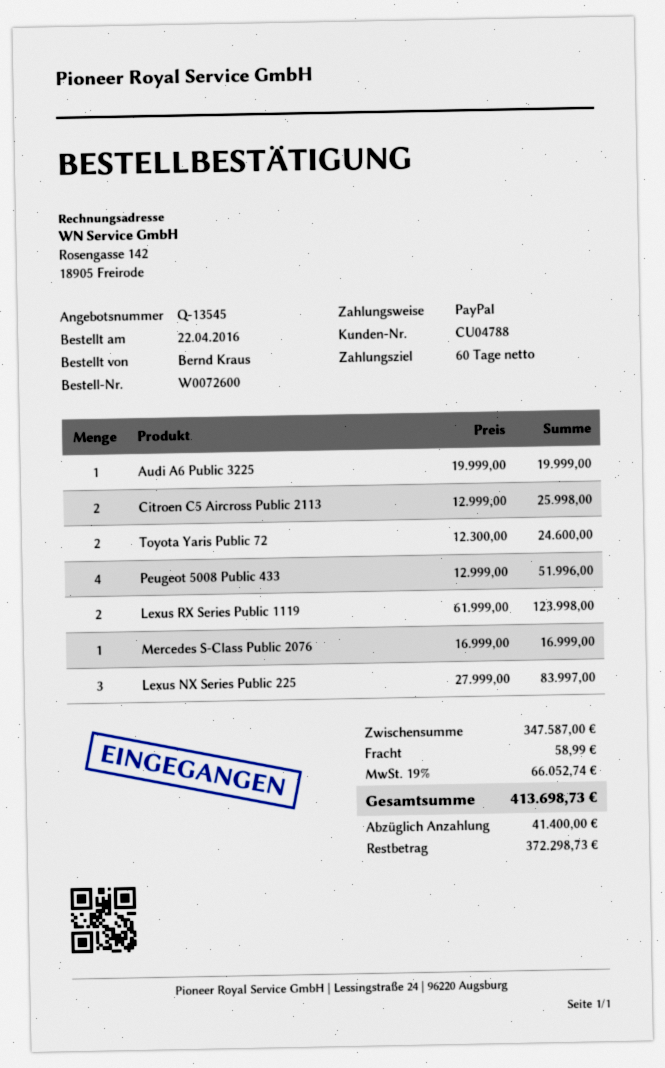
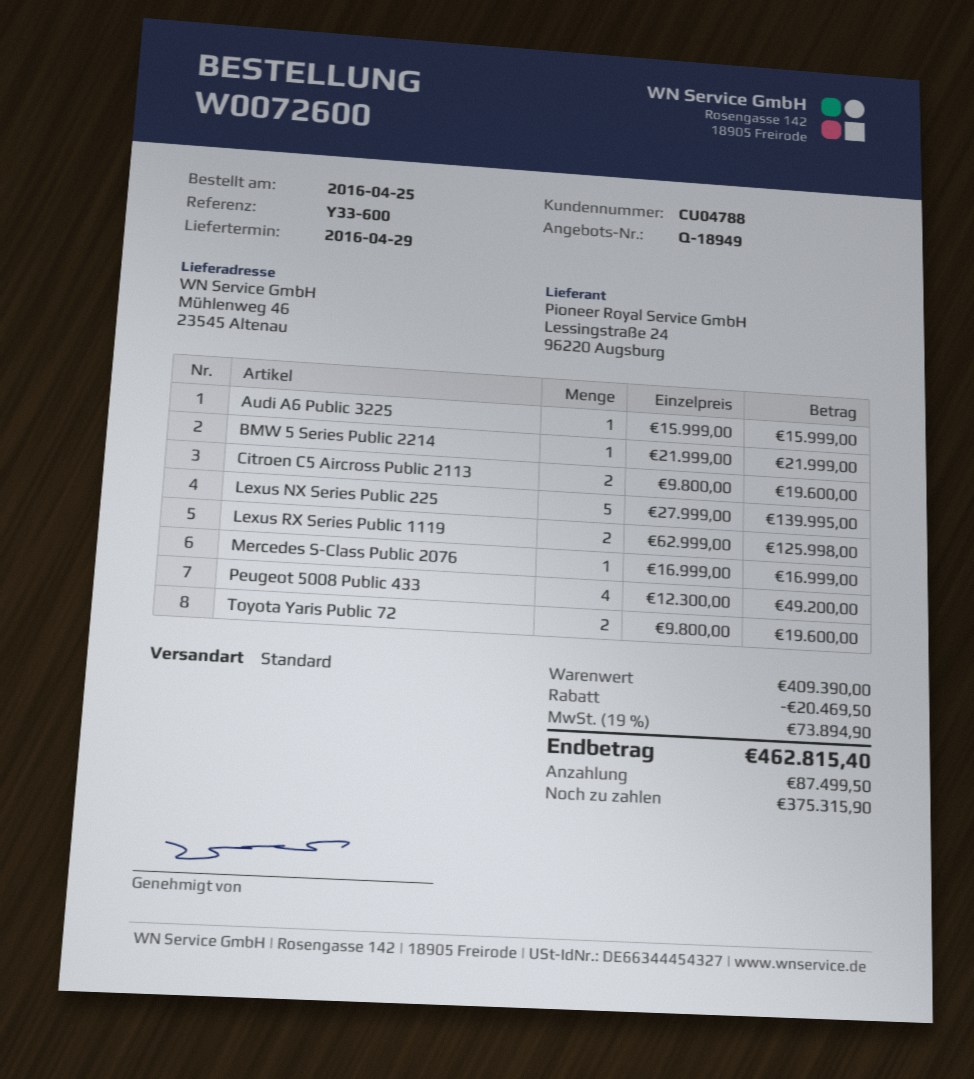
quote number: Q-13545 -> Q-18949
order date: 2016-04-22 -> 2016-04-25
Audi A6 Public 3225: 1 x 19999.00 = 19999.00 -> 1 x 15999.00 = 15999.00
Citroen C5 Aircross Public 2113: 2 x 12999.00 = 25998.00 -> 2 x 9800.00 = 19600.00
Toyota Yaris Public 72: 2 x 12300.00 = 24600.00 -> 2 x 9800.00 = 19600.00
Peugeot 5008 Public 433: 4 x 12999.00 = 51996.00 -> 4 x 12300.00 = 49200.00
Lexus RX Series Public 1119: 2 x 61999.00 = 123998.00 -> 2 x 62999.00 = 125998.00
Lexus NX Series Public 225: 3 x 27999.00 = 83997.00 -> 5 x 27999.00 = 139995.00
BMW 5 Series Public 2214: none -> 1 x 21999.00 = 21999.00
subtotal: 347587.00 -> 409390.00
discount: none -> 20469.50
shipping: 58.99 -> none
tax: 19% = 66052.74 -> 19% = 73894.90
total: 413698.73 -> 462815.40
deposit: 41400.00 -> 87499.50
balance: 372298.73 -> 375315.90

